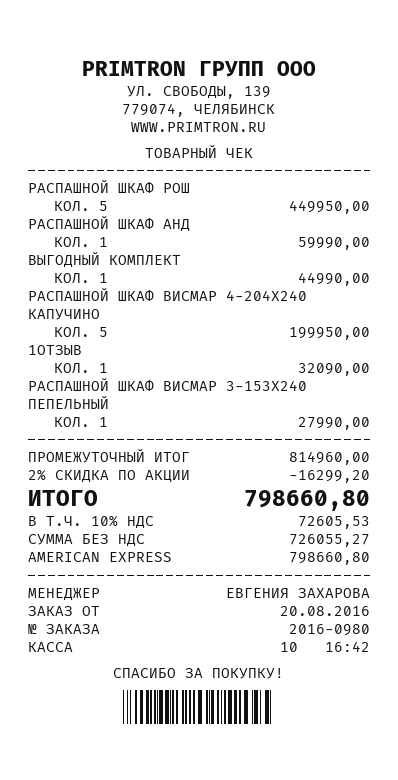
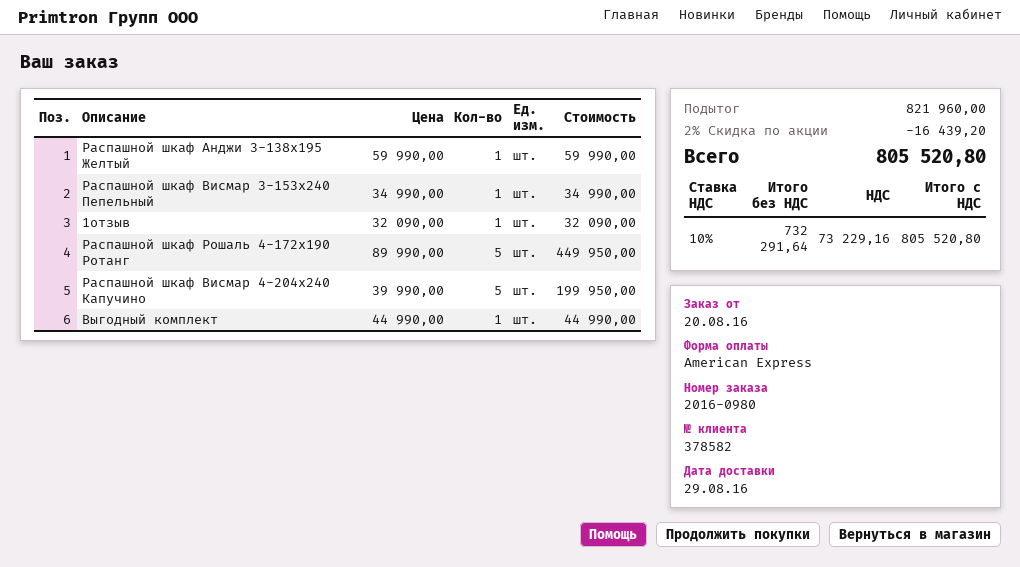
РАСПАШНОЙ ШКАФ ВИСМАР 3-153X240 ПЕПЕЛЬНЫЙ: 1 for 27990.00 -> 1 for 34990.00
subtotal: 814960.00 -> 821960.00
discount: 2% = 16299.20 -> 2% = 16439.20
net: 726055.27 -> 732291.64
tax: 10% = 72605.53 -> 10% = 73229.16
total: 798660.80 -> 805520.80

